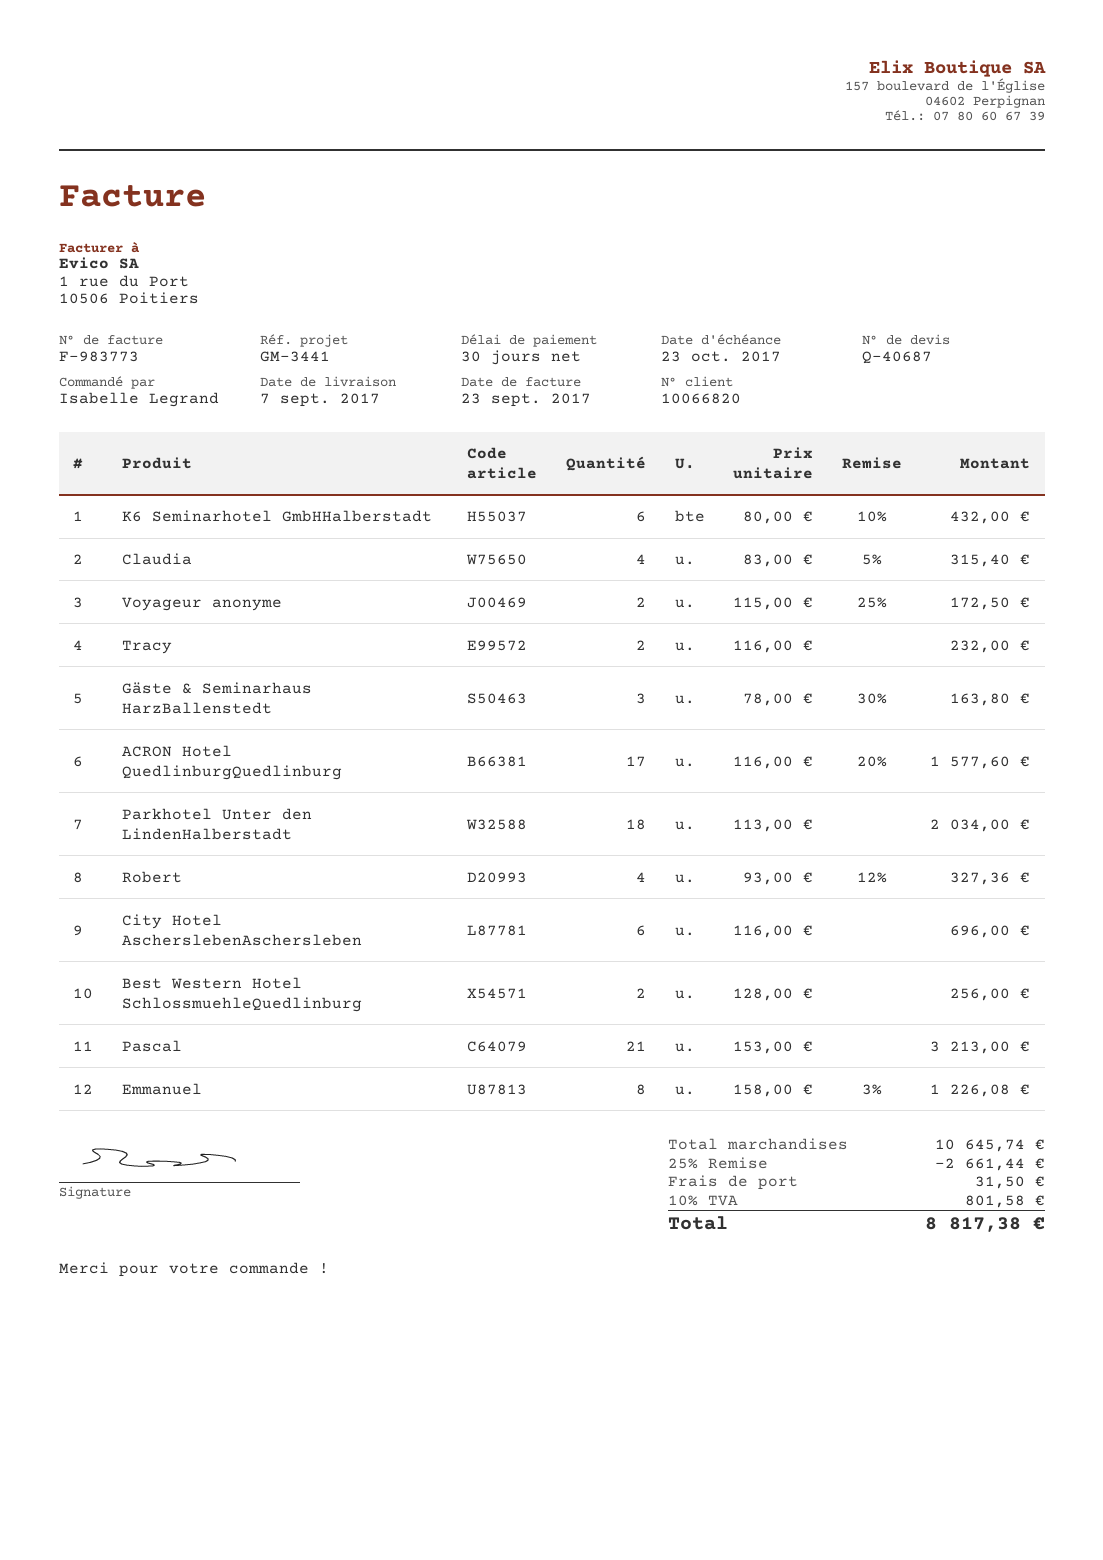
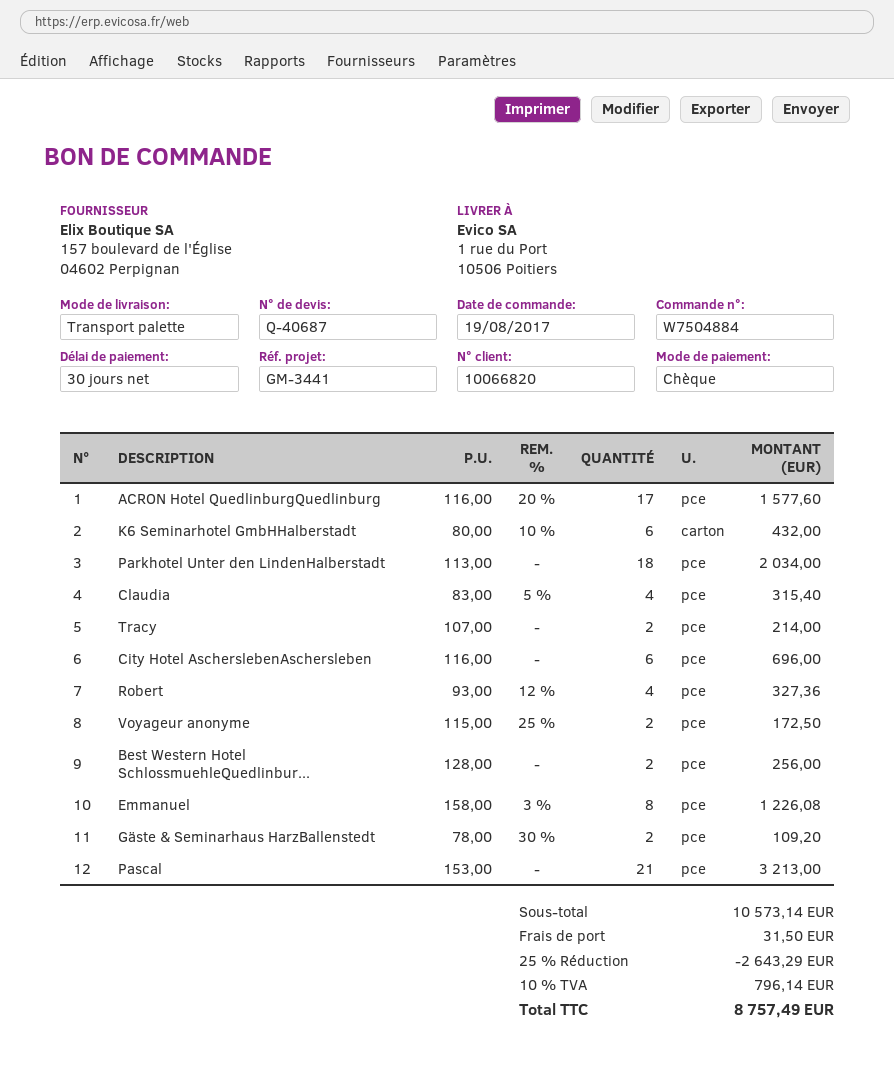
Tracy: 2 x 116.00 = 232.00 -> 2 x 107.00 = 214.00
Gäste & Seminarhaus HarzBallenstedt: 3 x 78.00 - 30% = 163.80 -> 2 x 78.00 - 30% = 109.20
subtotal: 10645.74 -> 10573.14
discount: 25% = 2661.44 -> 25% = 2643.29
tax: 10% = 801.58 -> 10% = 796.14
total: 8817.38 -> 8757.49

